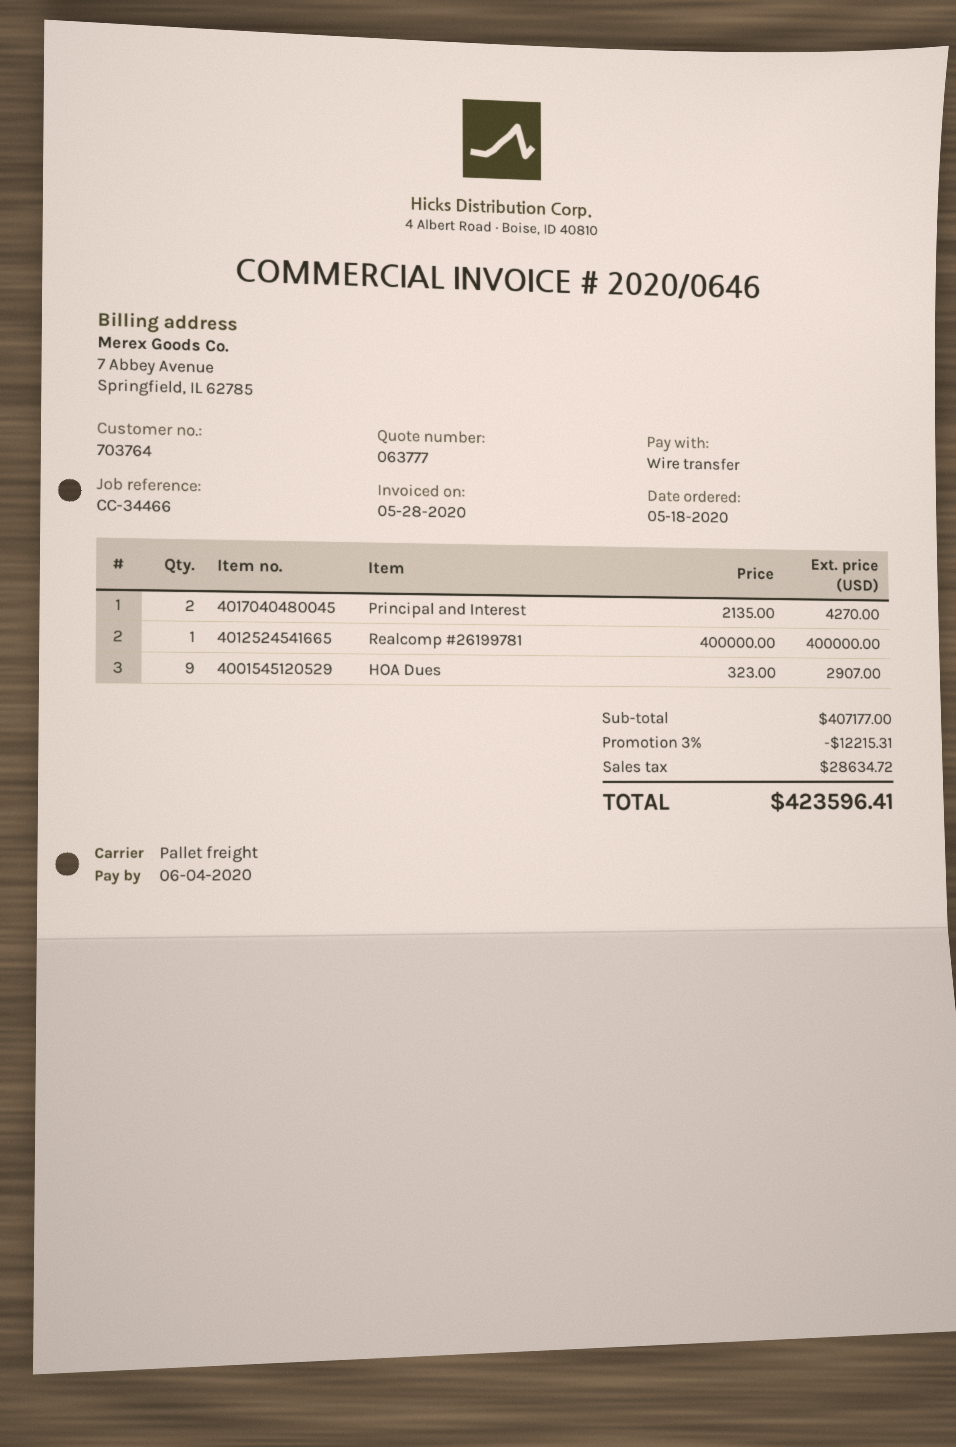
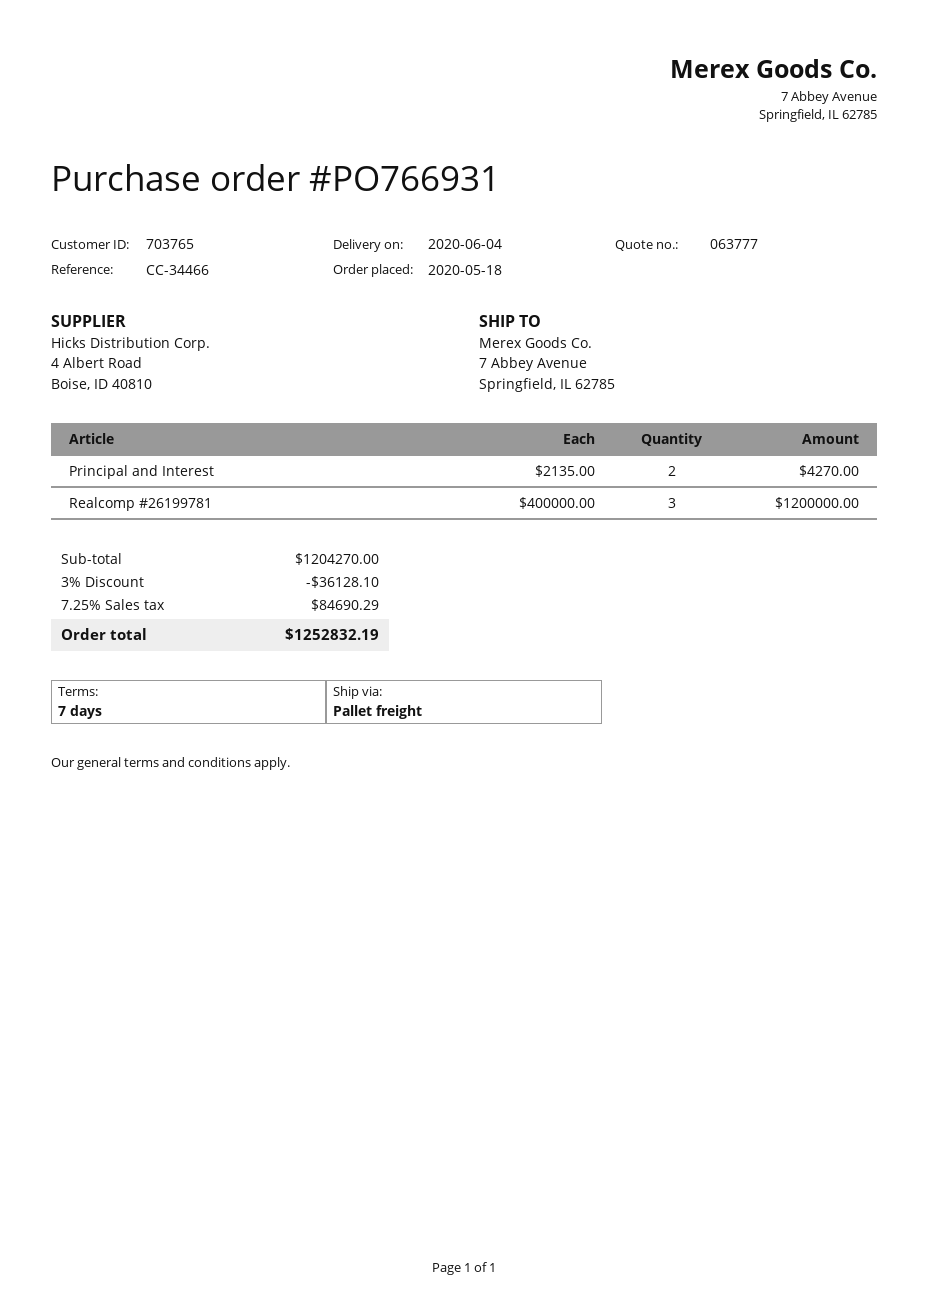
customer number: 703764 -> 703765
Realcomp #26199781: 1 x 400000.00 = 400000.00 -> 3 x 400000.00 = 1200000.00
HOA Dues: 9 x 323.00 = 2907.00 -> none
subtotal: 407177.00 -> 1204270.00
discount: 3% = 12215.31 -> 3% = 36128.10
tax: 28634.72 -> 84690.29
total: 423596.41 -> 1252832.19

